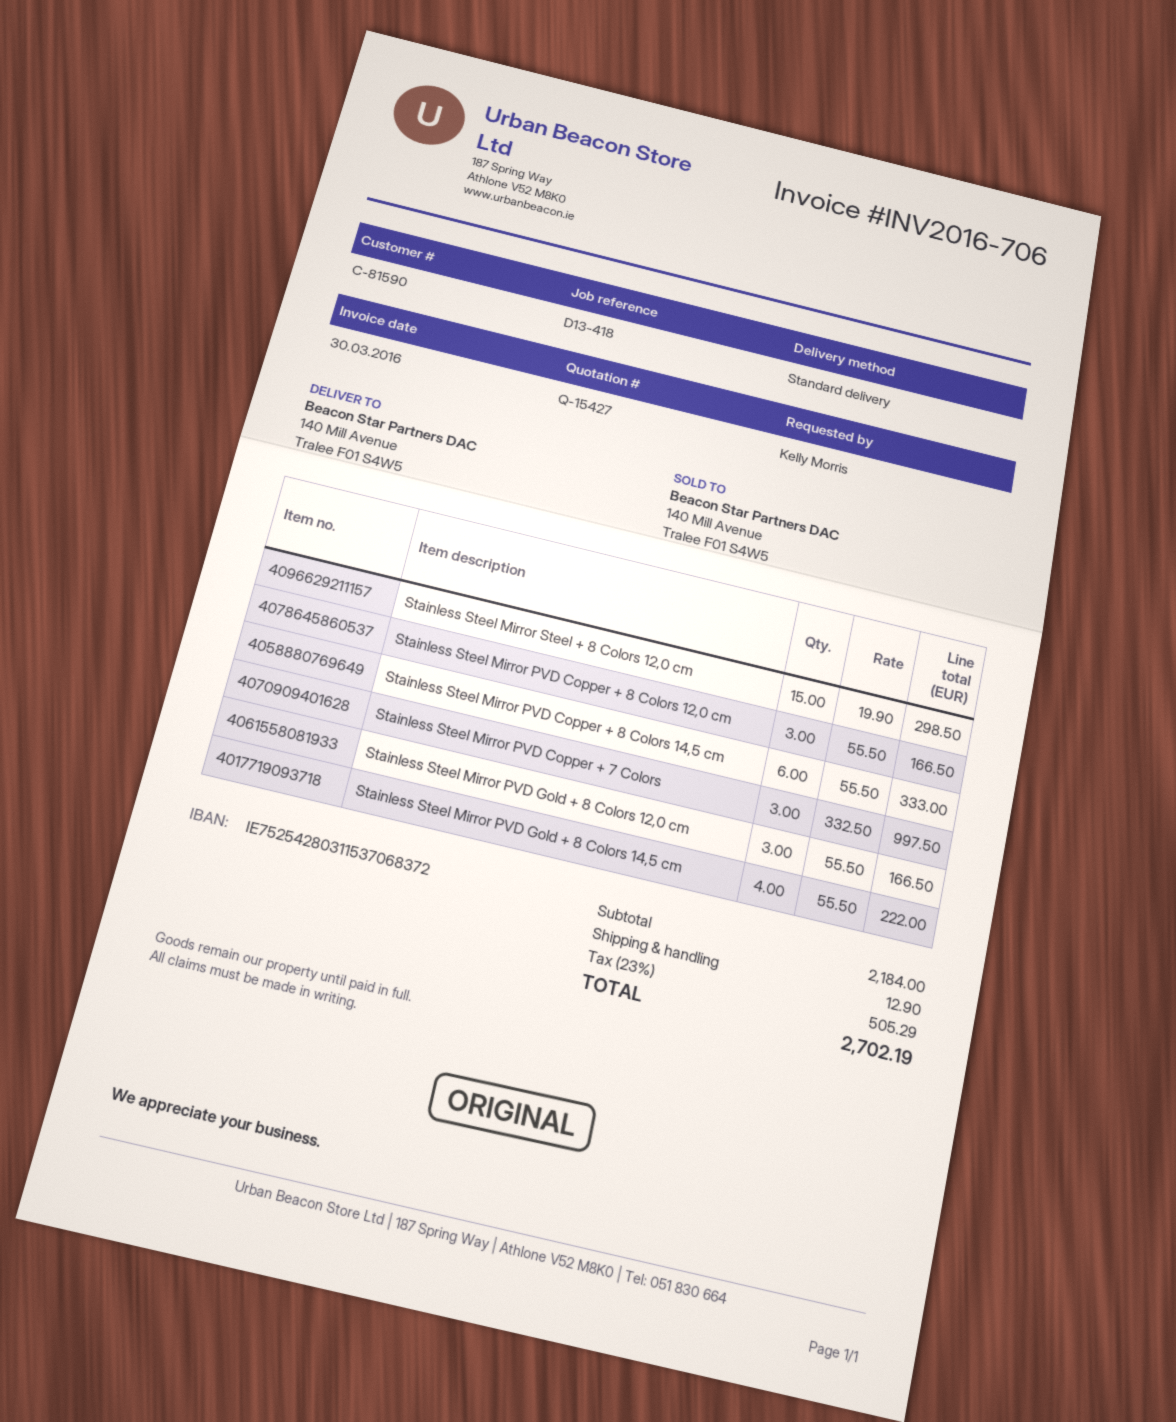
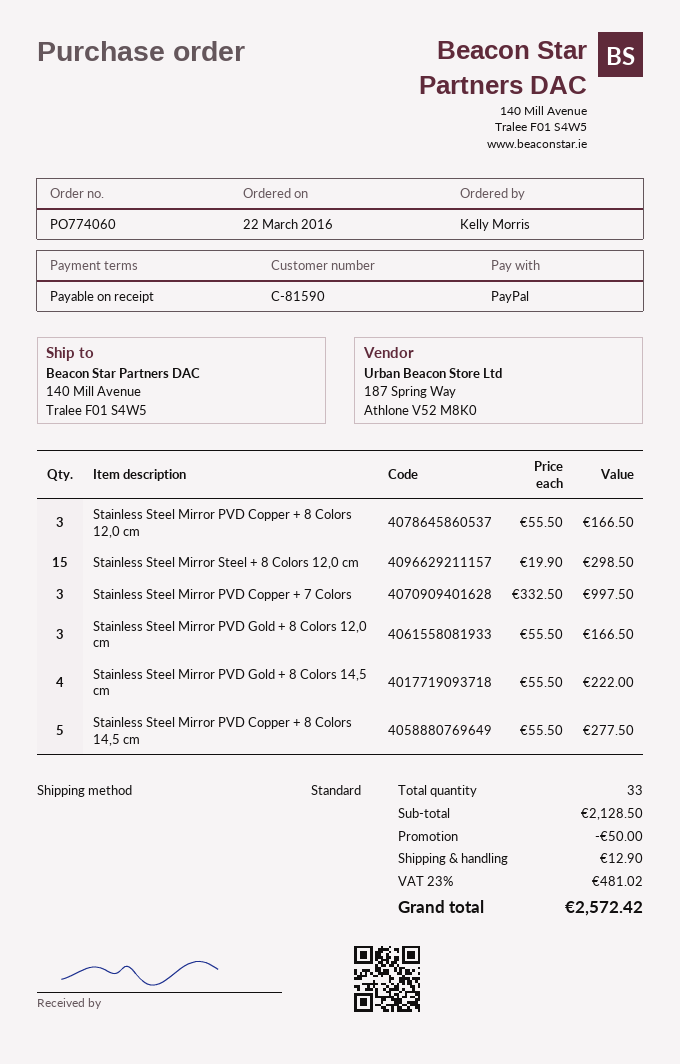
Stainless Steel Mirror PVD Copper + 8 Colors 14,5 cm: 6 x 55.50 = 333.00 -> 5 x 55.50 = 277.50
subtotal: 2184.00 -> 2128.50
discount: none -> 50.00
tax: 23% = 505.29 -> 23% = 481.02
total: 2702.19 -> 2572.42

